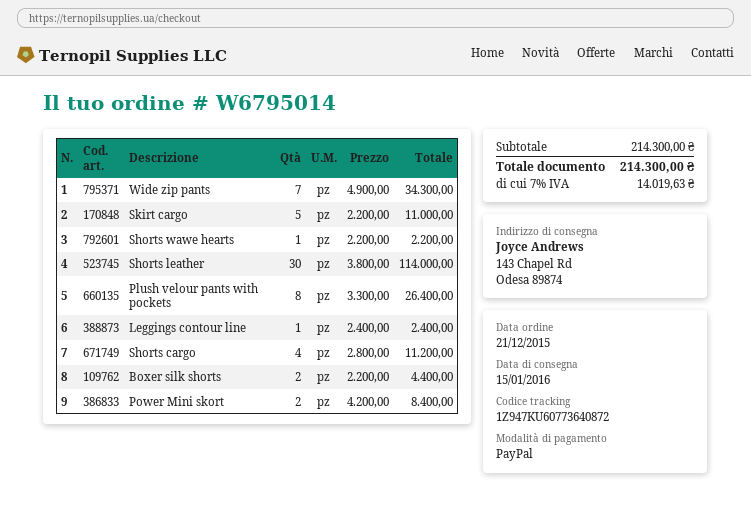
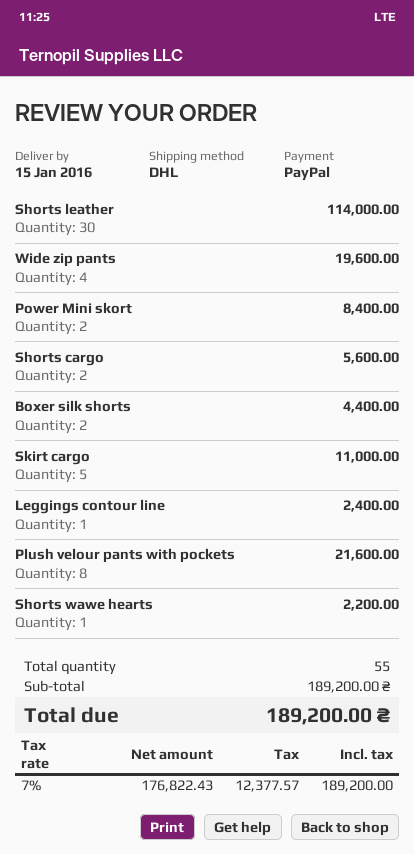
Wide zip pants: 7 for 34300.00 -> 4 for 19600.00
Plush velour pants with pockets: 8 for 26400.00 -> 8 for 21600.00
Shorts cargo: 4 for 11200.00 -> 2 for 5600.00
subtotal: 214300.00 -> 189200.00
tax: 7% = 14019.63 -> 7% = 12377.57
total: 214300.00 -> 189200.00

